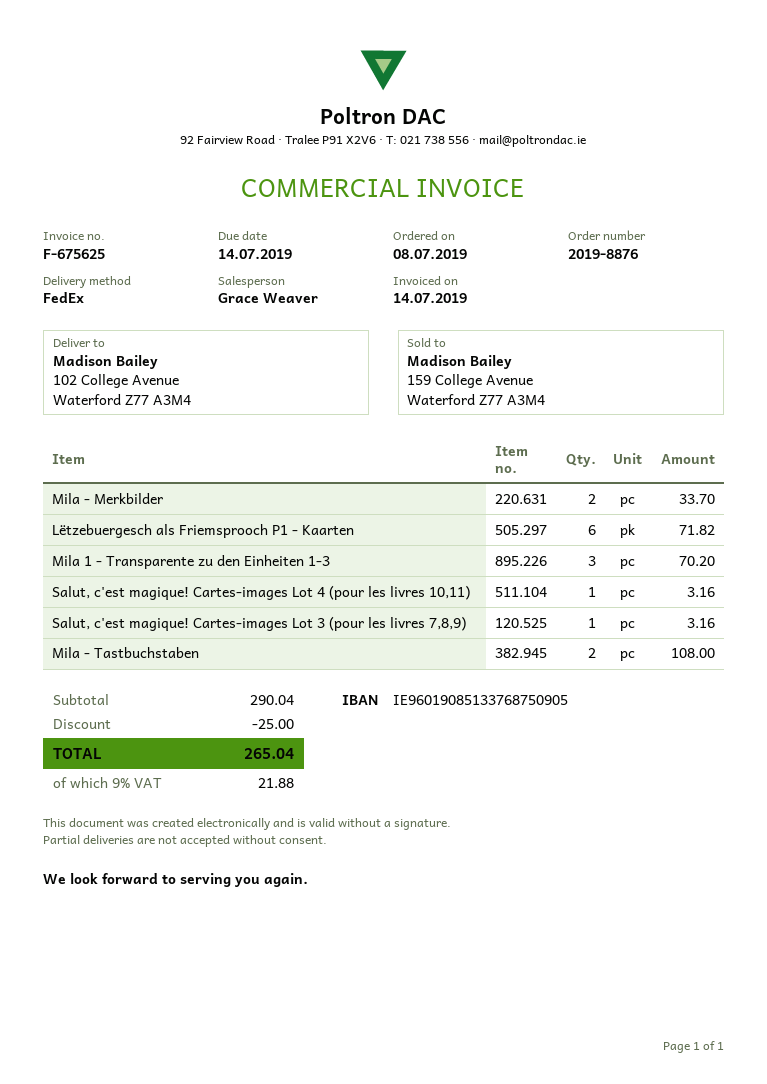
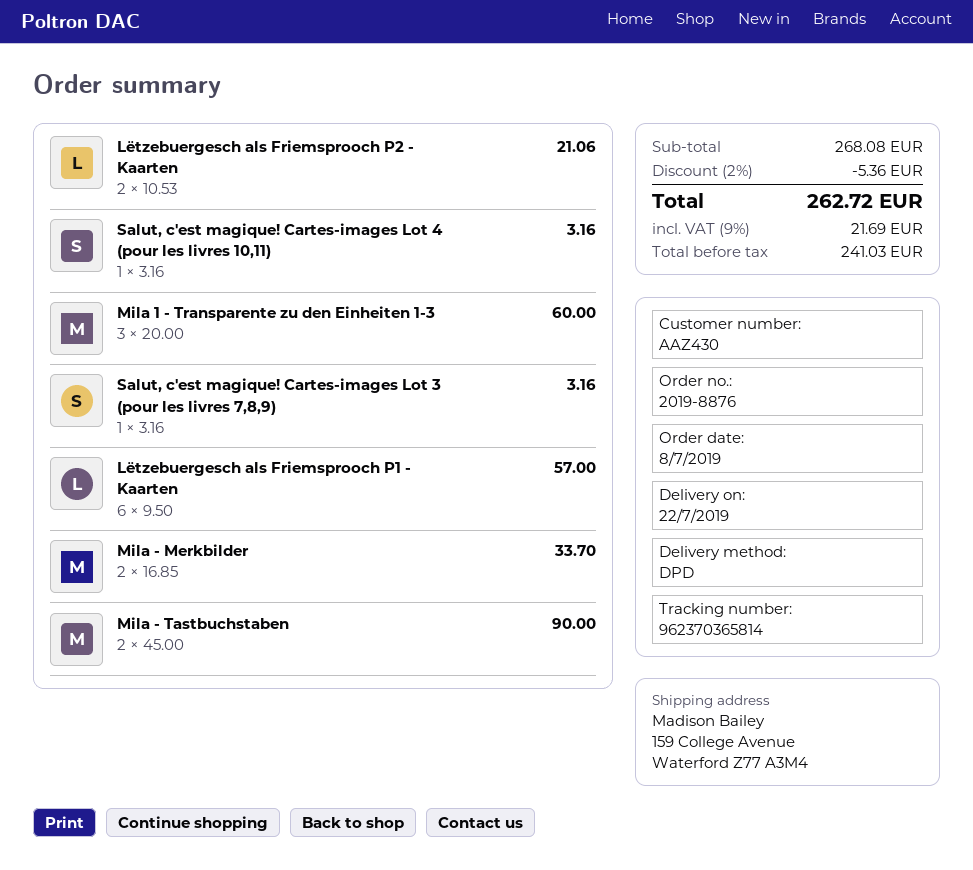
shipping method: FedEx -> DPD
ship to: 102 College Avenue, Waterford Z77 A3M4 -> 159 College Avenue, Waterford Z77 A3M4
Lëtzebuergesch als Friemsprooch P1 - Kaarten: 6 for 71.82 -> 6 for 57.00
Mila 1 - Transparente zu den Einheiten 1-3: 3 for 70.20 -> 3 for 60.00
Mila - Tastbuchstaben: 2 for 108.00 -> 2 for 90.00
Lëtzebuergesch als Friemsprooch P2 - Kaarten: none -> 2 for 21.06
subtotal: 290.04 -> 268.08
discount: 25.00 -> 5.36
tax: 9% = 21.88 -> 9% = 21.69
total: 265.04 -> 262.72

